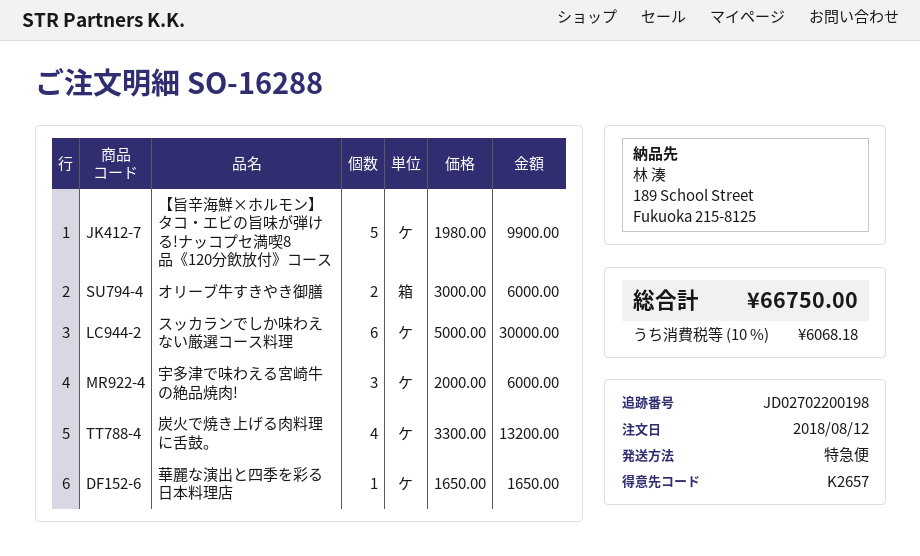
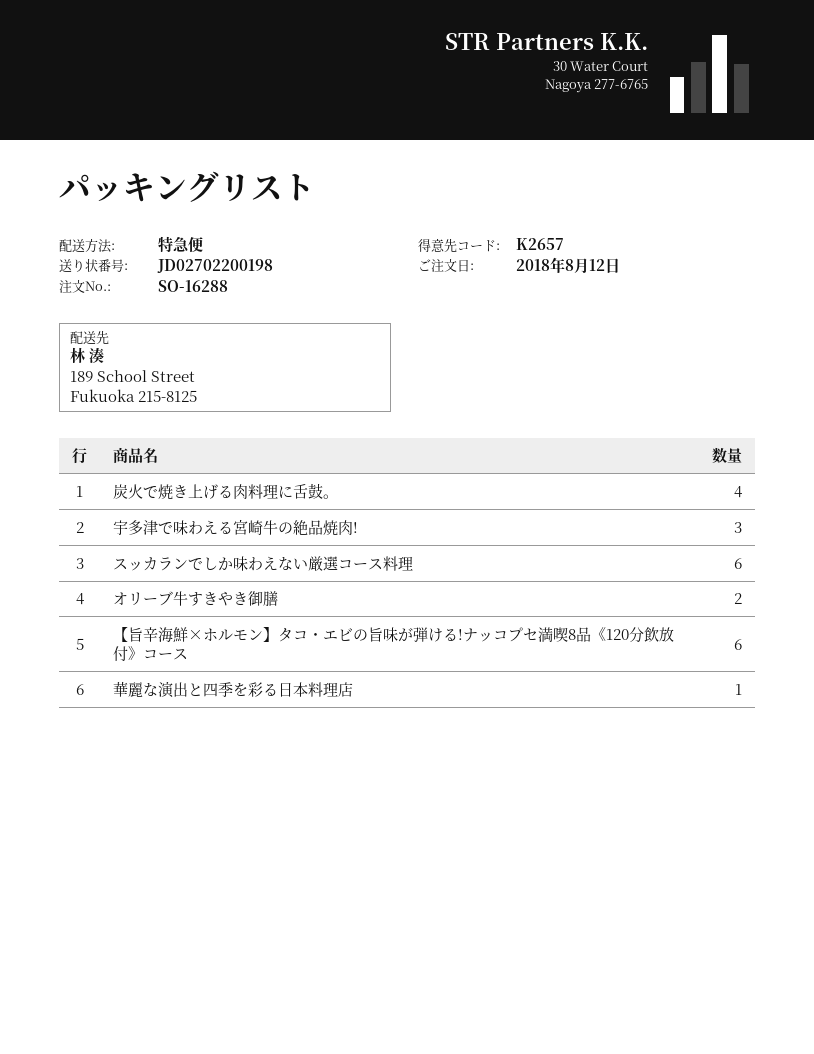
【旨辛海鮮×ホルモン】タコ・エビの旨味が弾ける!ナッコプセ満喫8品《120分飲放付》コース: 5 -> 6

